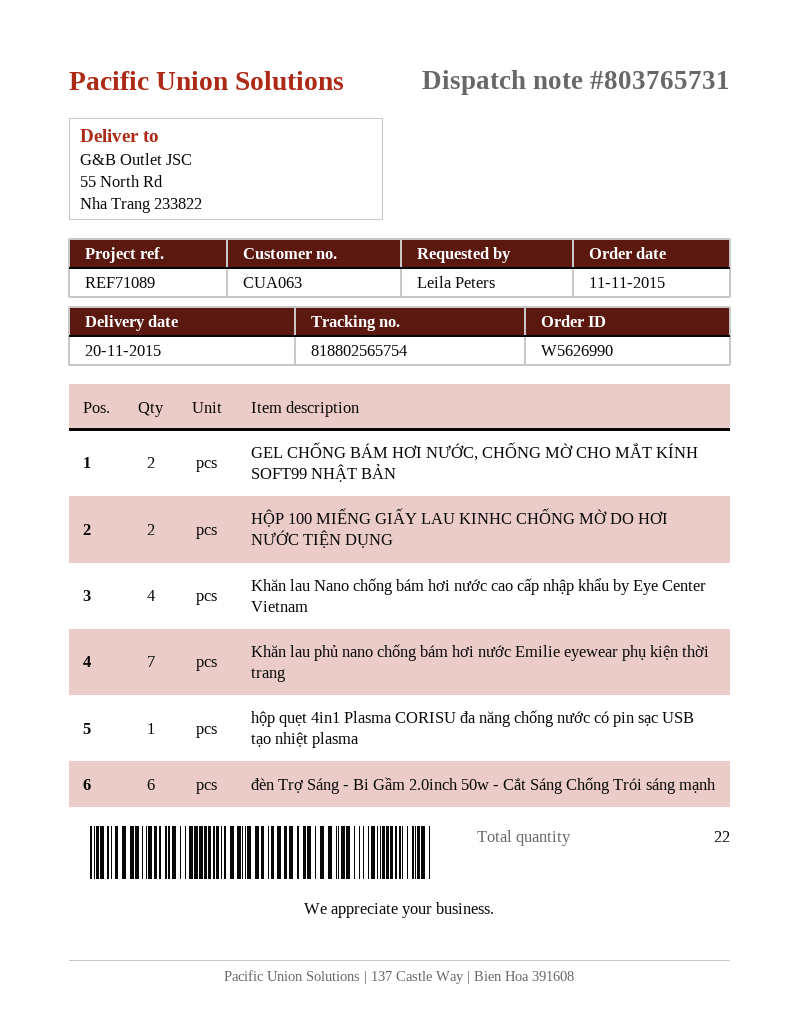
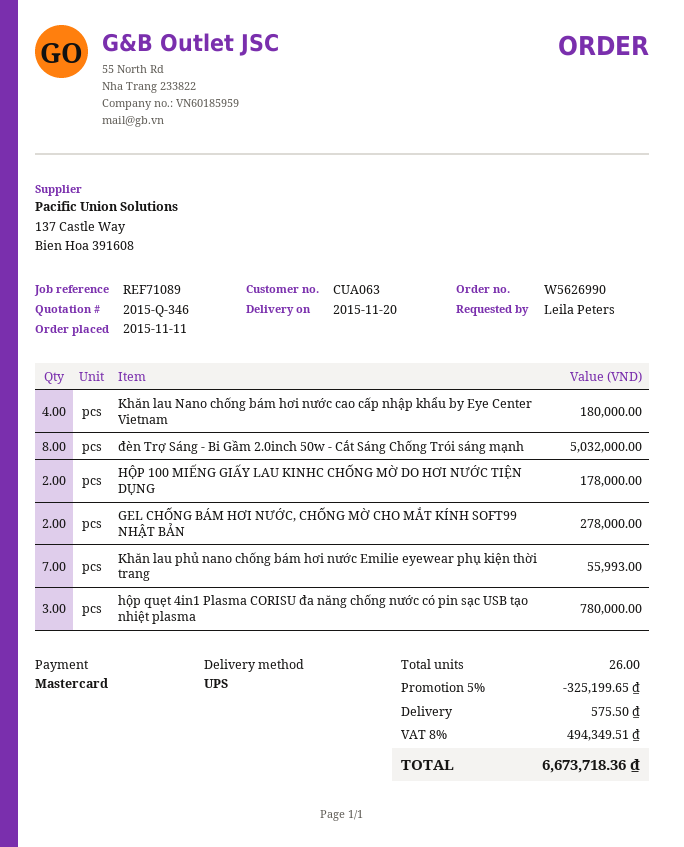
hộp quẹt 4in1 Plasma CORISU đa năng chống nước có pin sạc USB tạo nhiệt plasma: 1 -> 3
đèn Trợ Sáng - Bi Gầm 2.0inch 50w - Cắt Sáng Chống Trói sáng mạnh: 6 -> 8
total quantity: 22 -> 26

